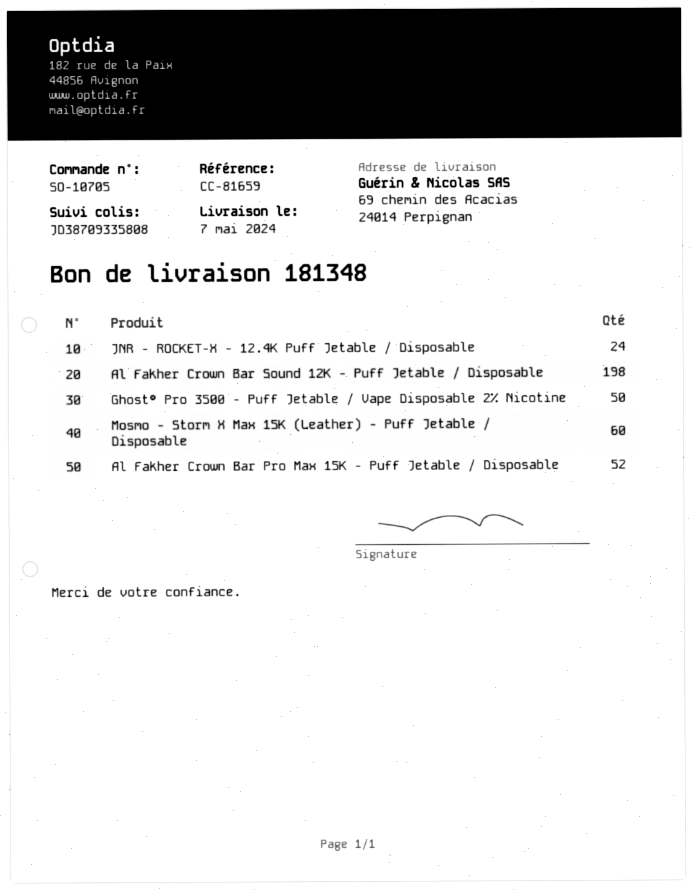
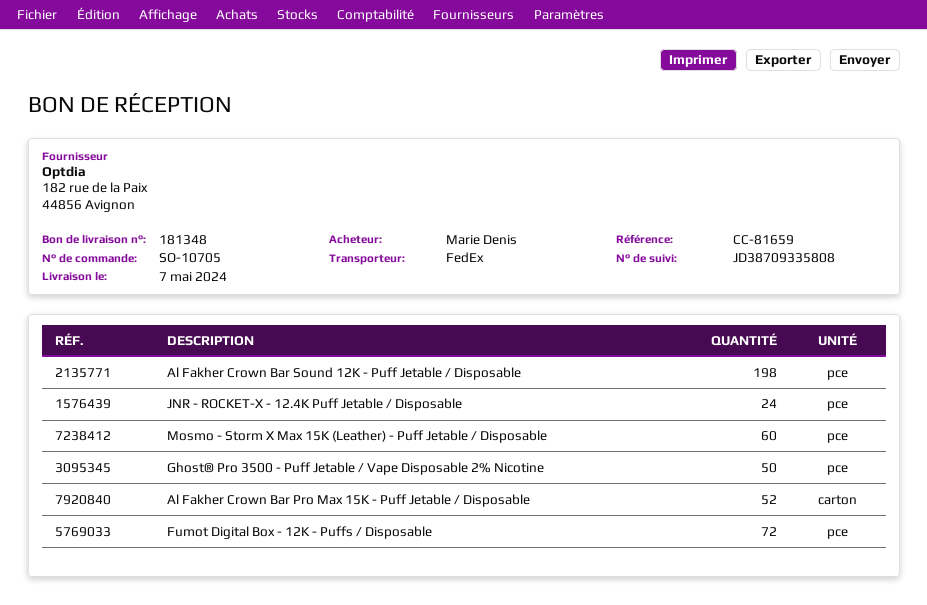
Fumot Digital Box - 12K - Puffs / Disposable: none -> 72

